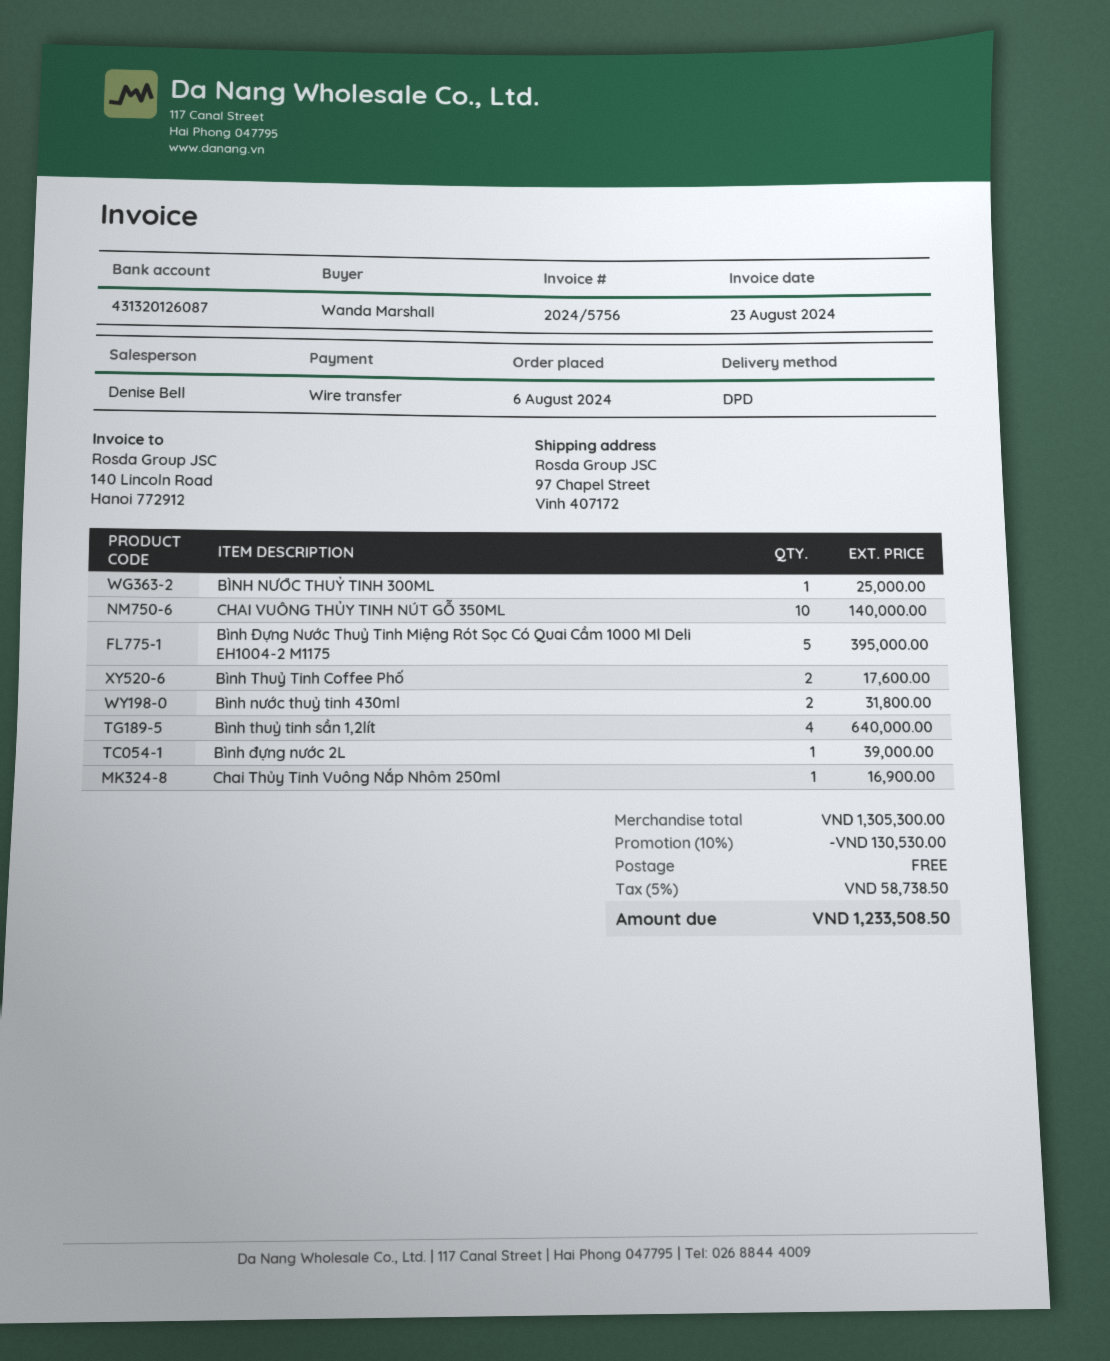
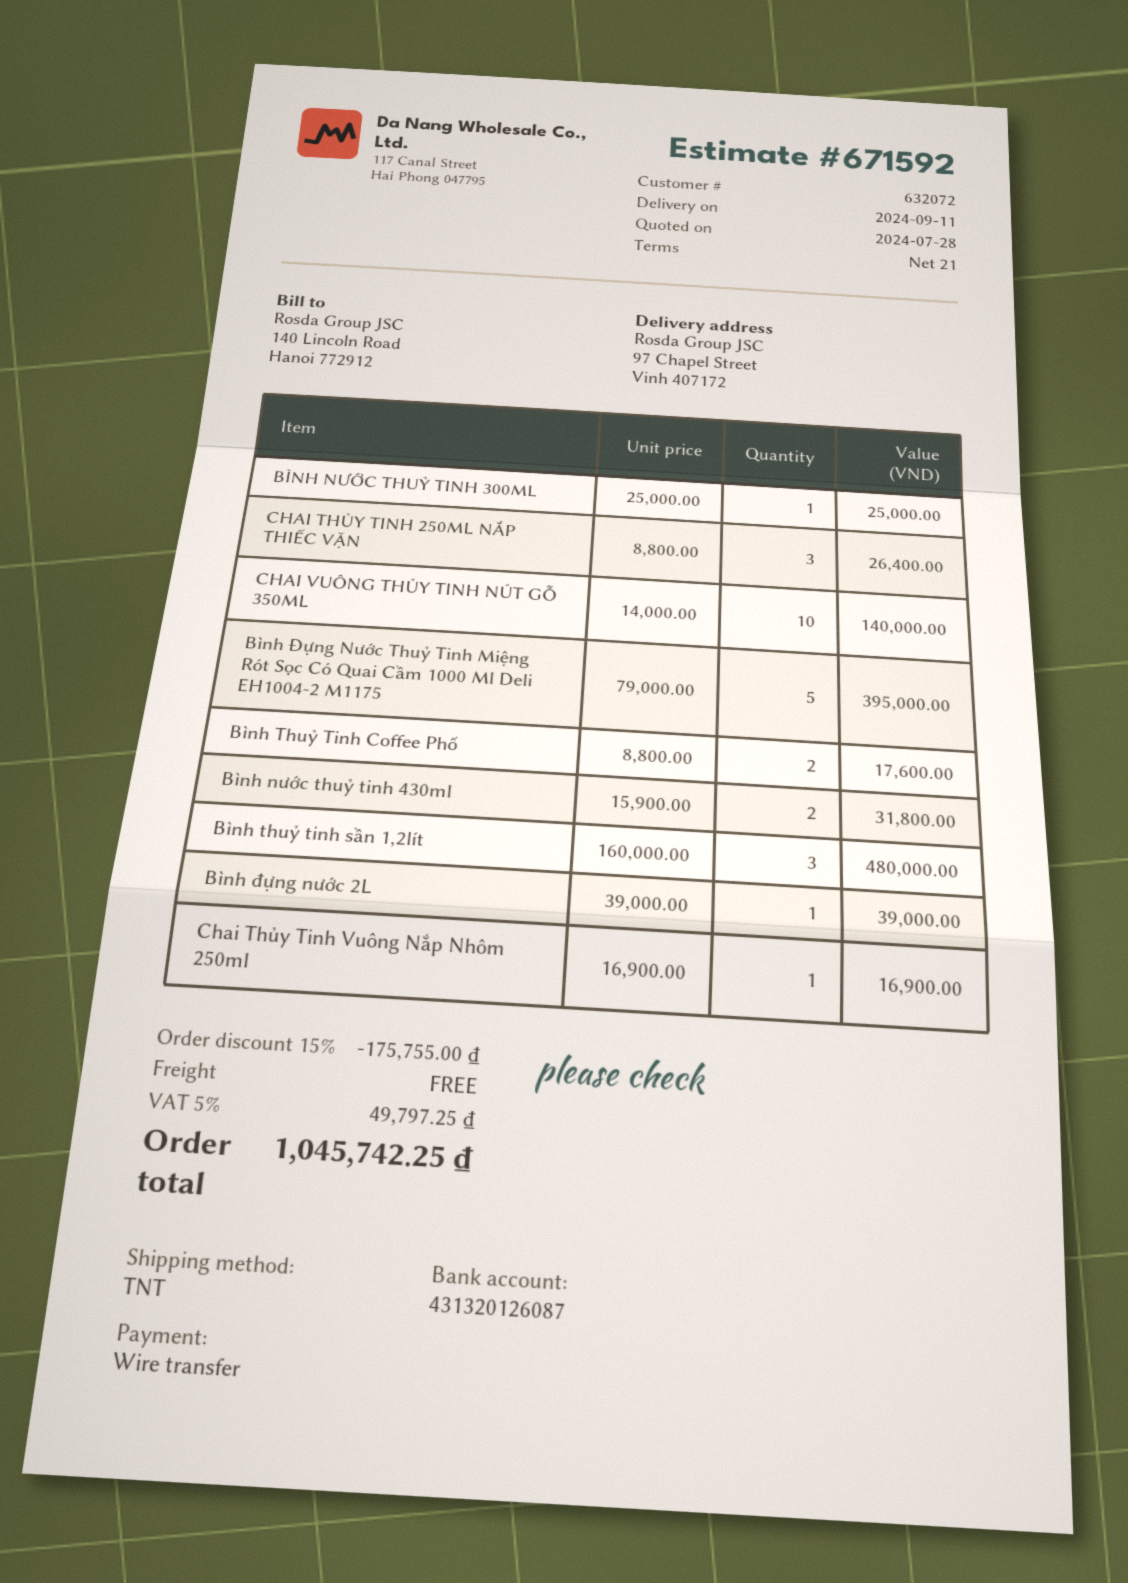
shipping method: DPD -> TNT
Bình thuỷ tinh sần 1,2lít: 4 for 640000.00 -> 3 for 480000.00
CHAI THỦY TINH 250ML NẮP THIẾC VẶN: none -> 3 for 26400.00
discount: 10% = 130530.00 -> 15% = 175755.00
tax: 5% = 58738.50 -> 5% = 49797.25
total: 1233508.50 -> 1045742.25

